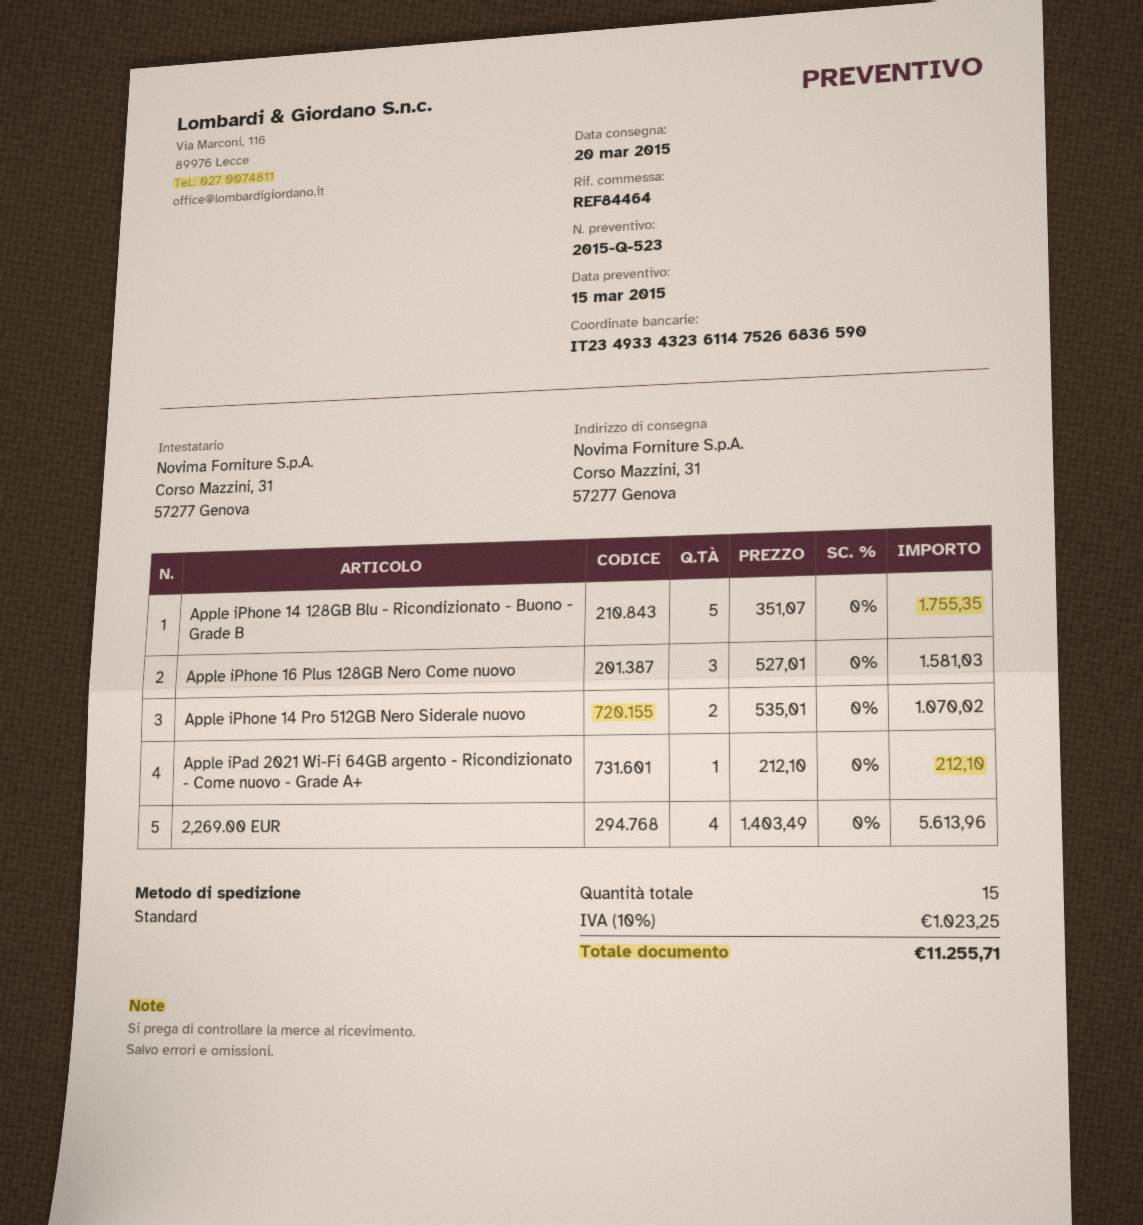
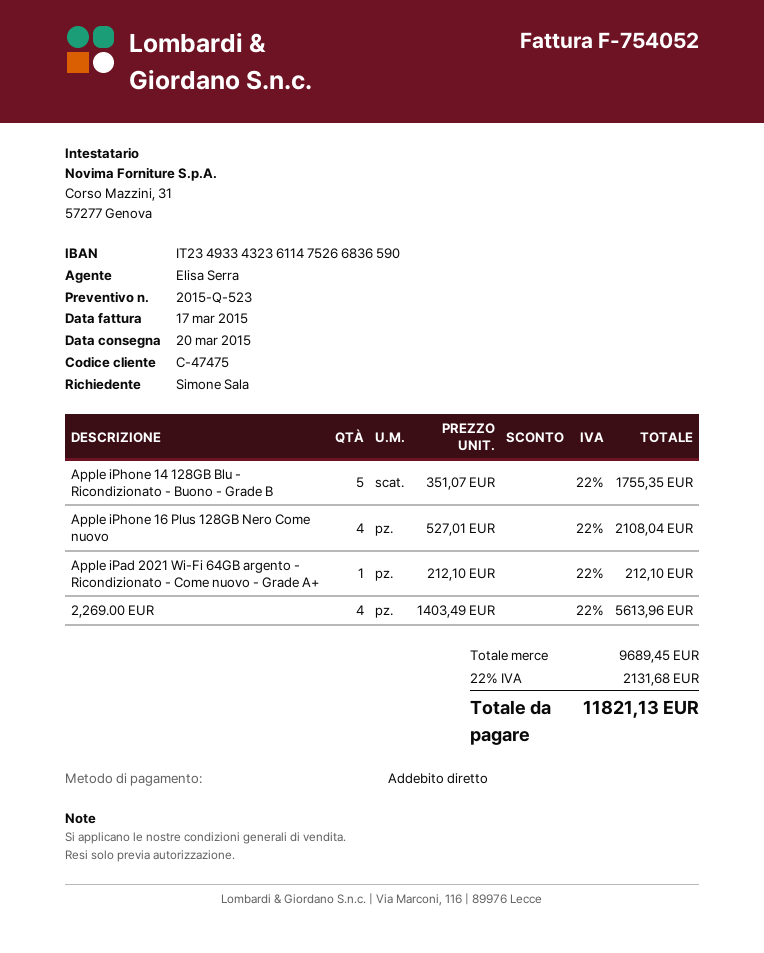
Apple iPhone 16 Plus 128GB Nero Come nuovo: 3 x 527.01 = 1581.03 -> 4 x 527.01 = 2108.04
Apple iPhone 14 Pro 512GB Nero Siderale nuovo: 2 x 535.01 = 1070.02 -> none
tax: 10% = 1023.25 -> 22% = 2131.68
total: 11255.71 -> 11821.13

